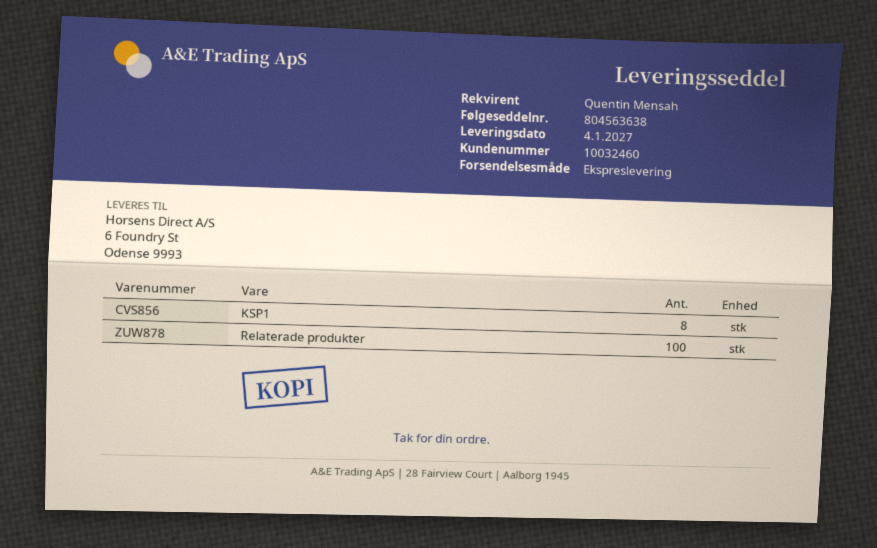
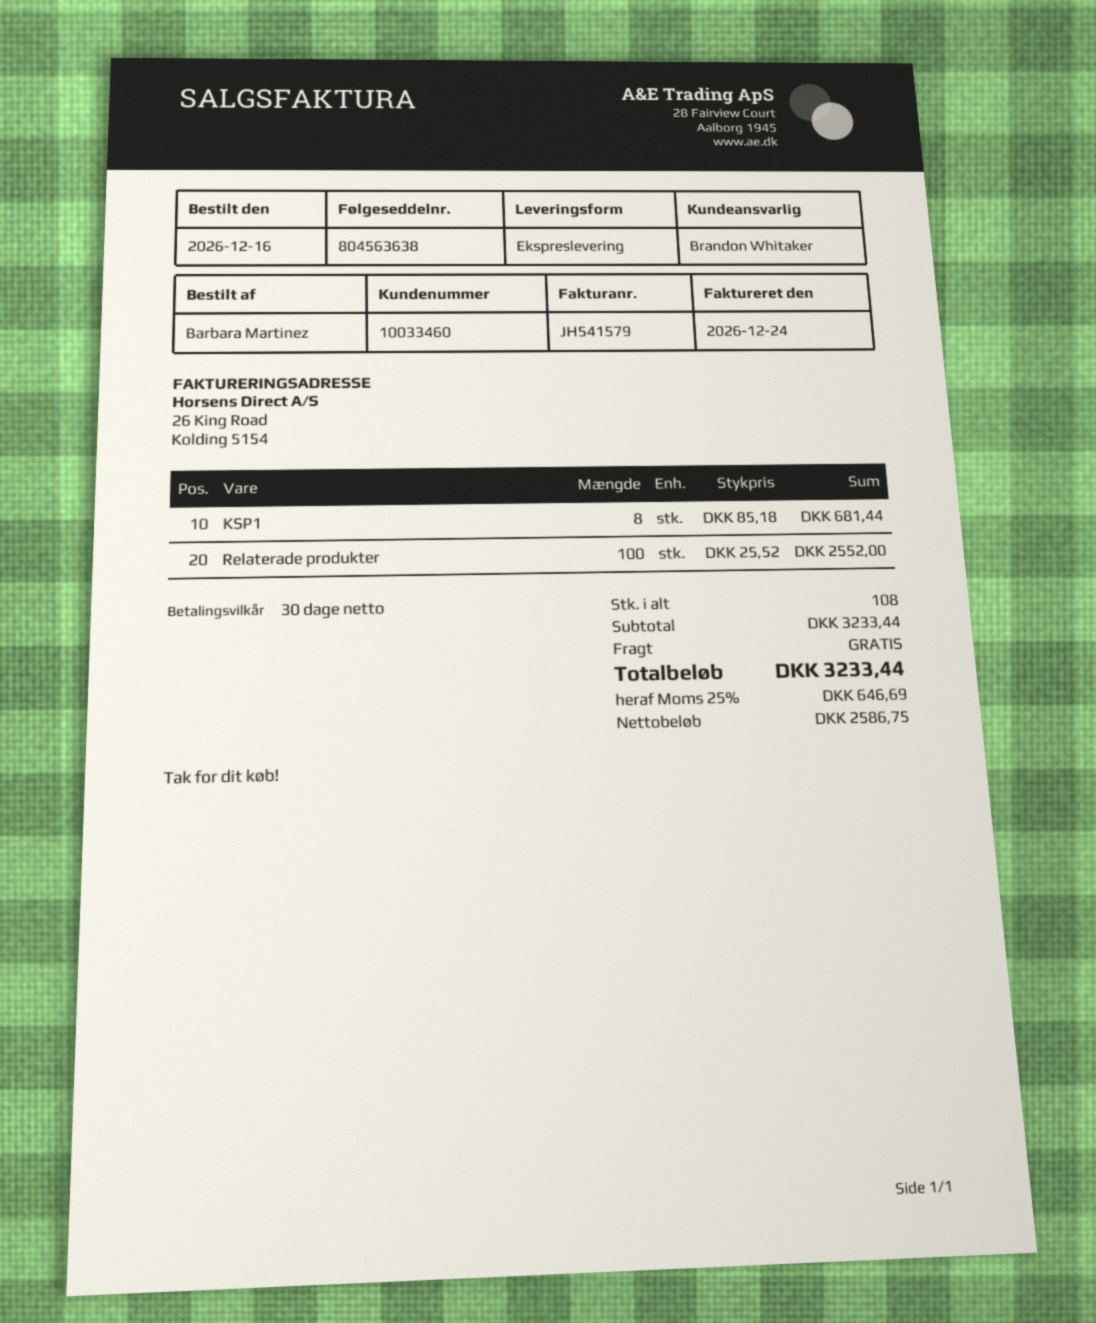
customer number: 10032460 -> 10033460
ordered by: Quentin Mensah -> Barbara Martinez

